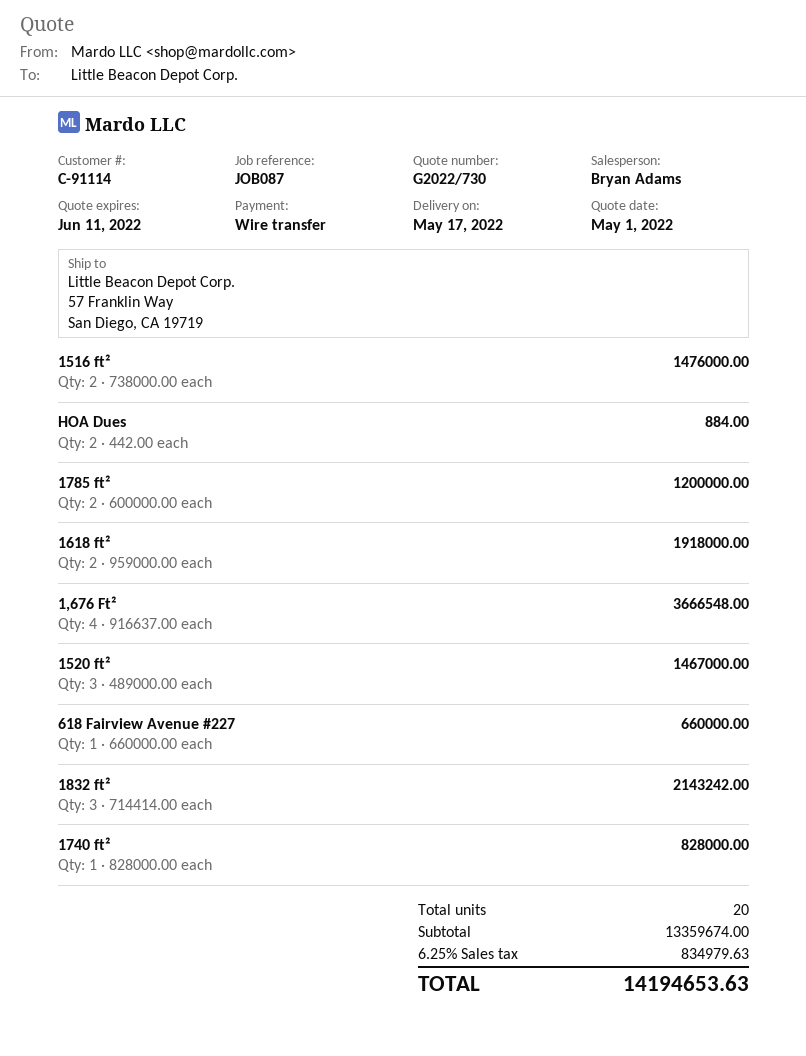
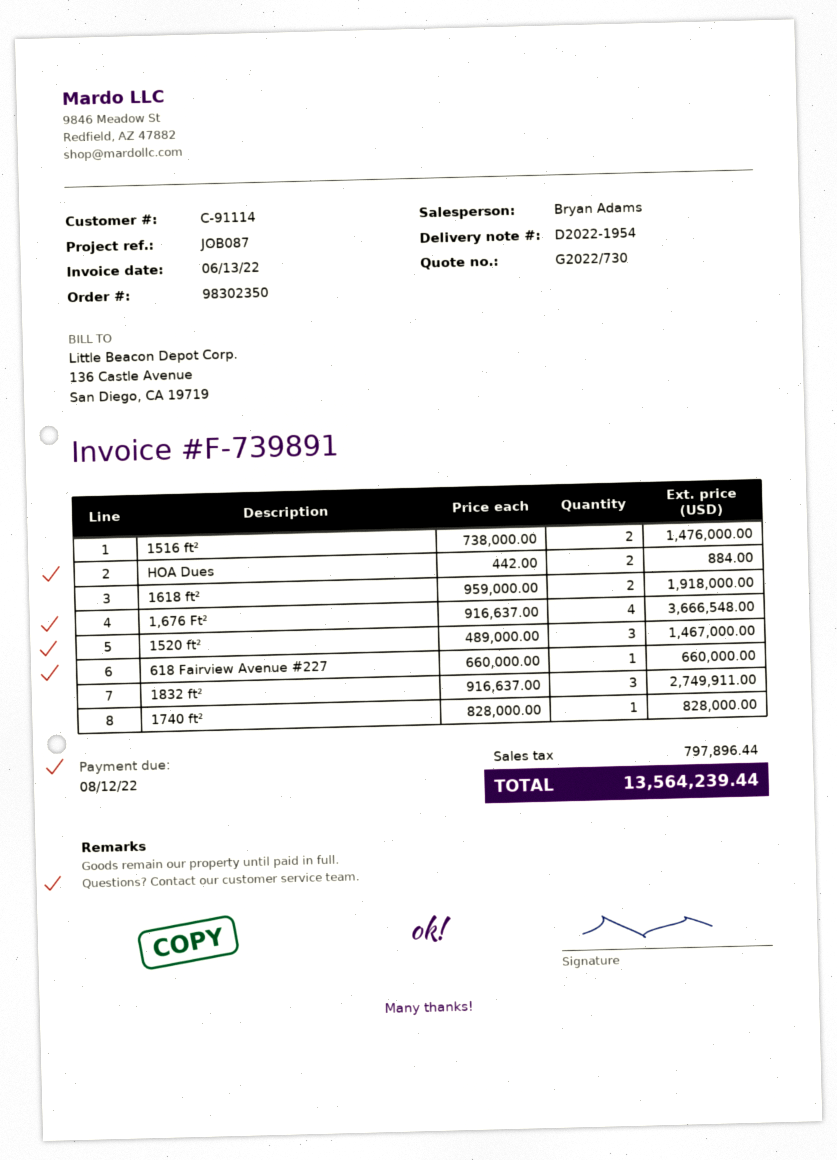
1785 ft²: 2 x 600000.00 = 1200000.00 -> none
1832 ft²: 3 x 714414.00 = 2143242.00 -> 3 x 916637.00 = 2749911.00
tax: 834979.63 -> 797896.44
total: 14194653.63 -> 13564239.44

